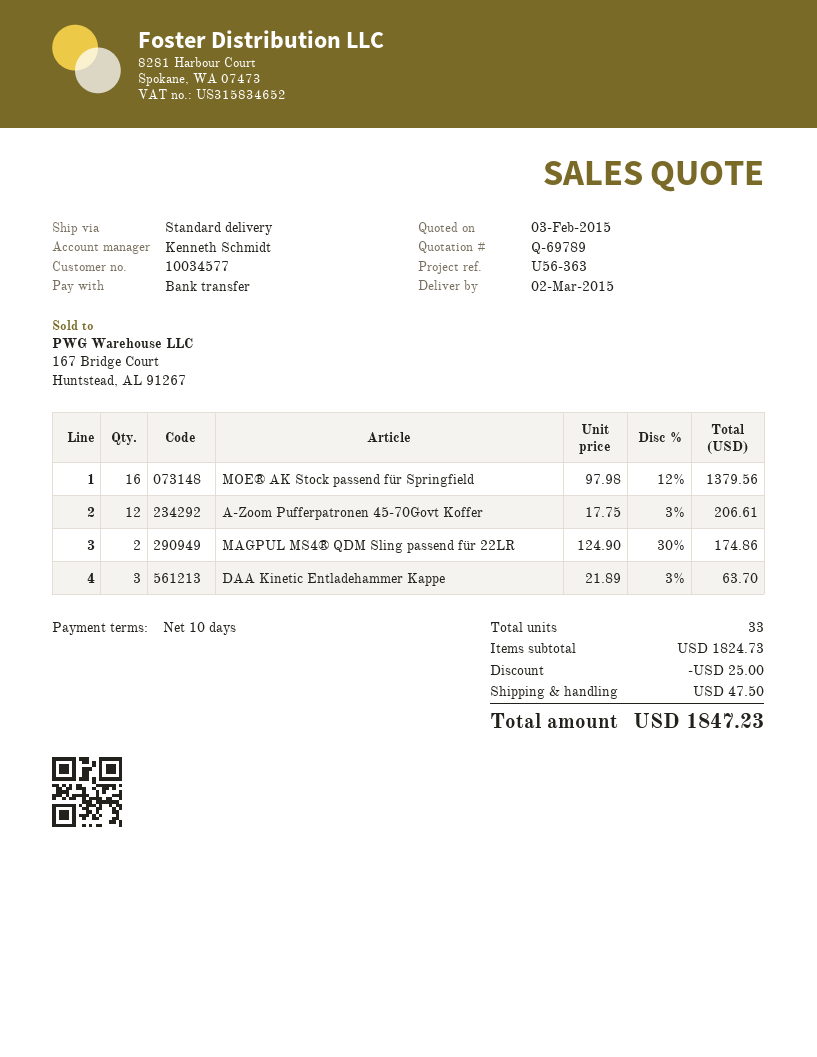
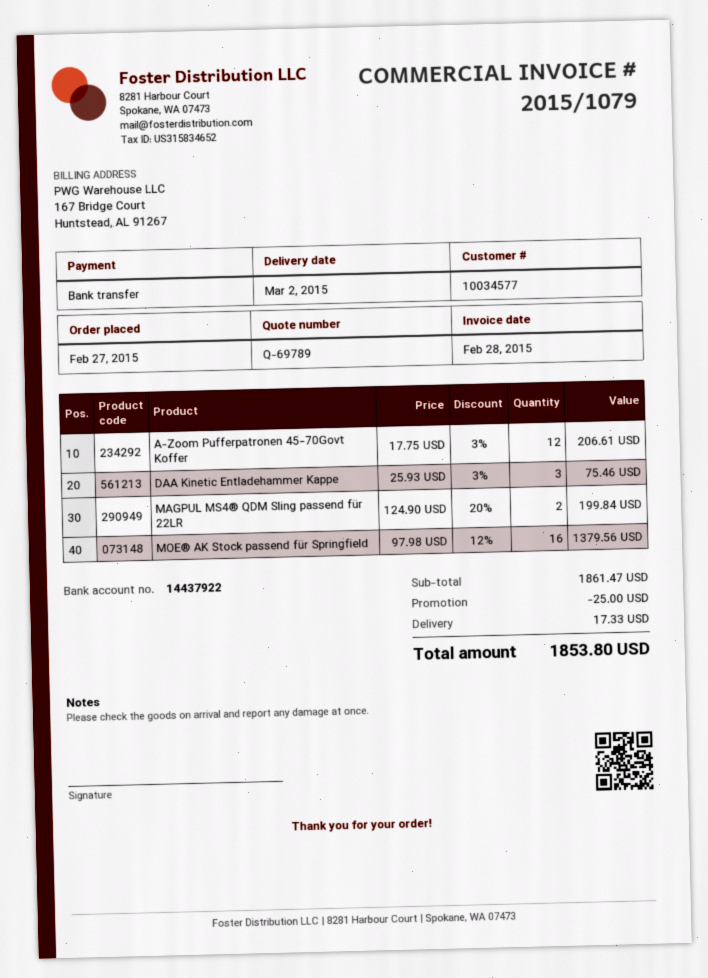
MAGPUL MS4® QDM Sling passend für 22LR: 2 x 124.90 - 30% = 174.86 -> 2 x 124.90 - 20% = 199.84
DAA Kinetic Entladehammer Kappe: 3 x 21.89 - 3% = 63.70 -> 3 x 25.93 - 3% = 75.46
subtotal: 1824.73 -> 1861.47
shipping: 47.50 -> 17.33
total: 1847.23 -> 1853.80

